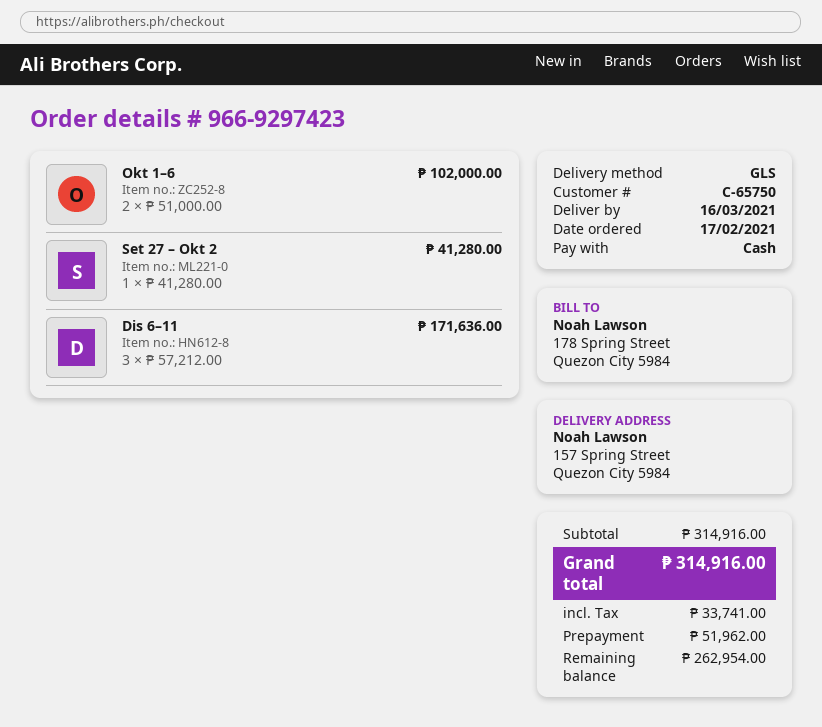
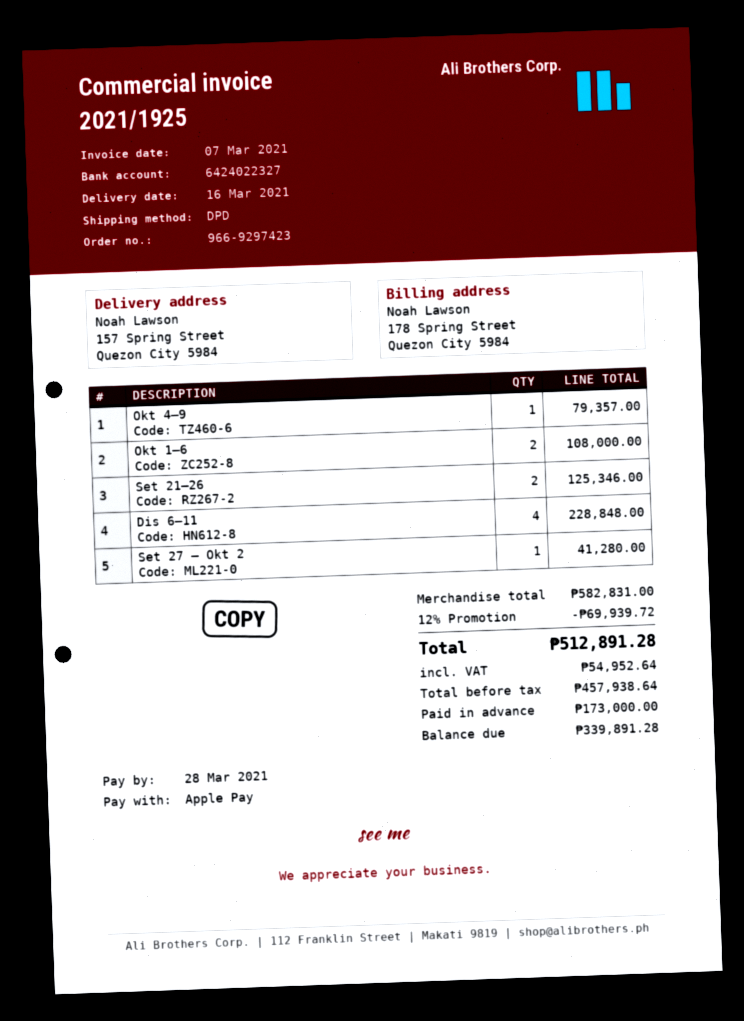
payment method: cash -> Apple Pay
shipping method: GLS -> DPD
Okt 1–6: 2 for 102000.00 -> 2 for 108000.00
Dis 6–11: 3 for 171636.00 -> 4 for 228848.00
Okt 4–9: none -> 1 for 79357.00
Set 21–26: none -> 2 for 125346.00
subtotal: 314916.00 -> 582831.00
discount: none -> 12% = 69939.72
tax: 33741.00 -> 54952.64
total: 314916.00 -> 512891.28
deposit: 51962.00 -> 173000.00
balance: 262954.00 -> 339891.28

